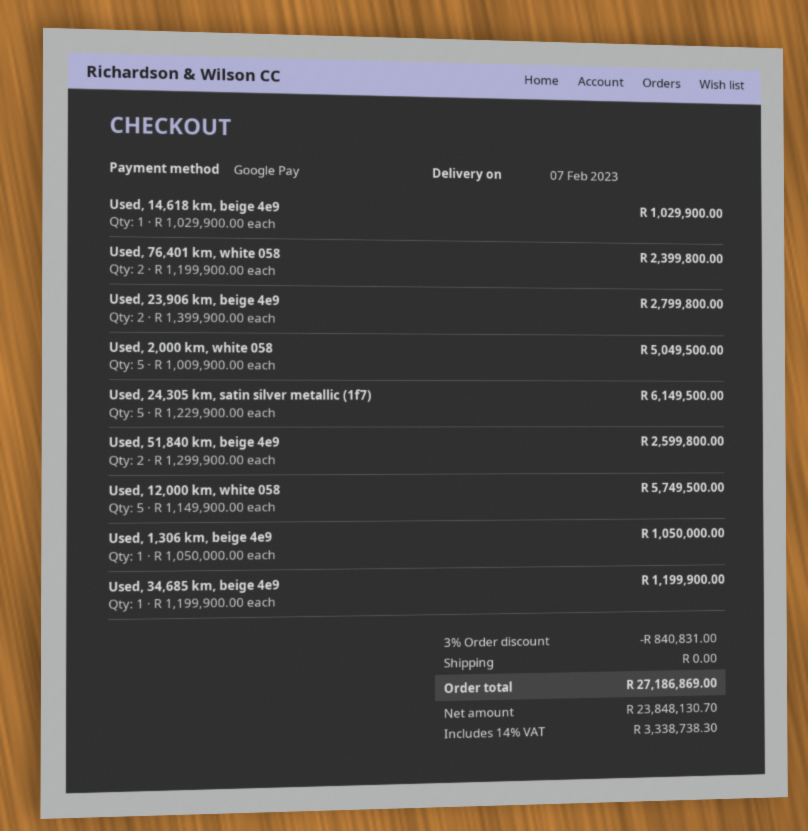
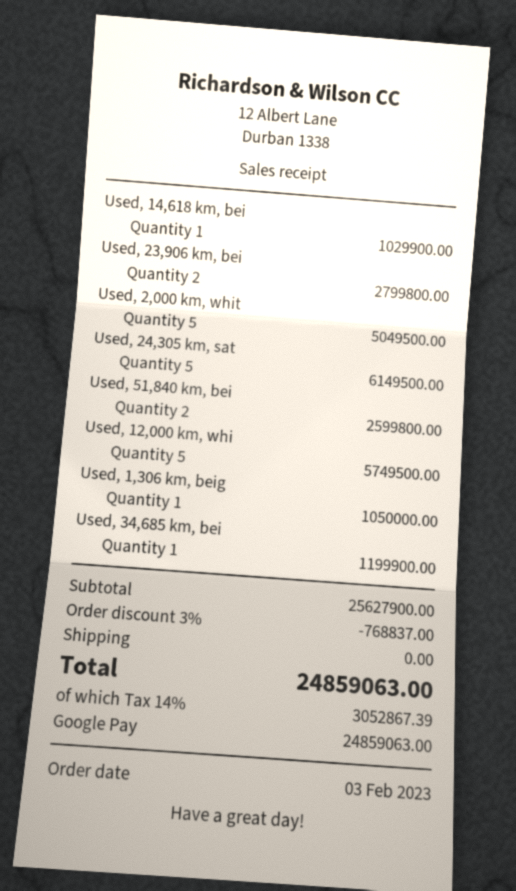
Used, 76,401 km, white 058: 2 for 2399800.00 -> none
discount: 3% = 840831.00 -> 3% = 768837.00
tax: 14% = 3338738.30 -> 14% = 3052867.39
total: 27186869.00 -> 24859063.00

